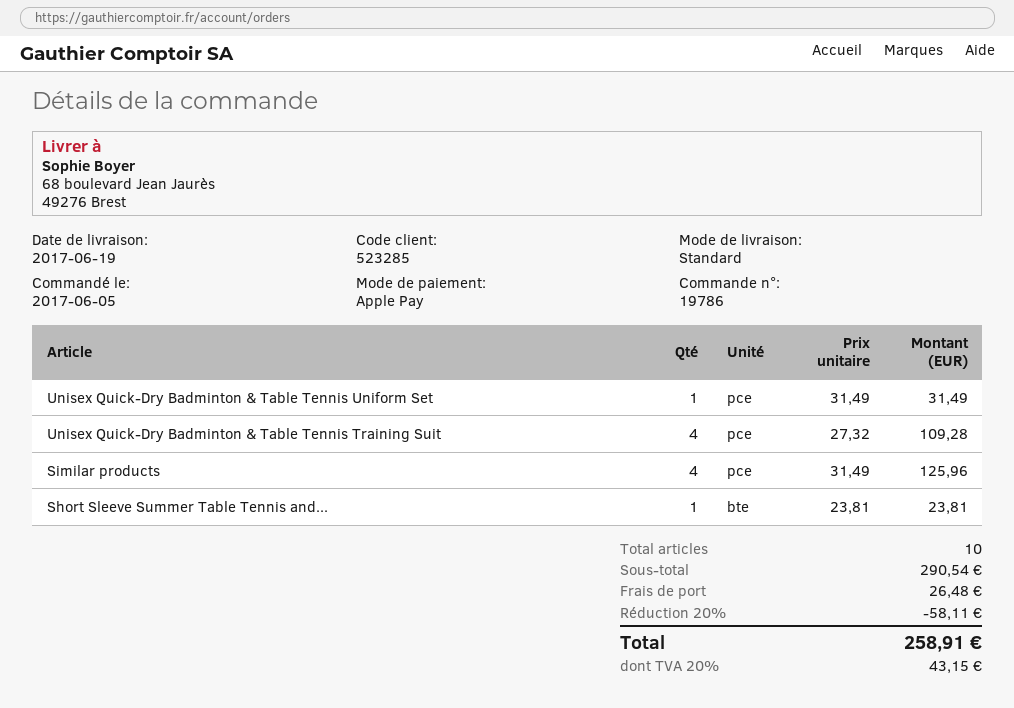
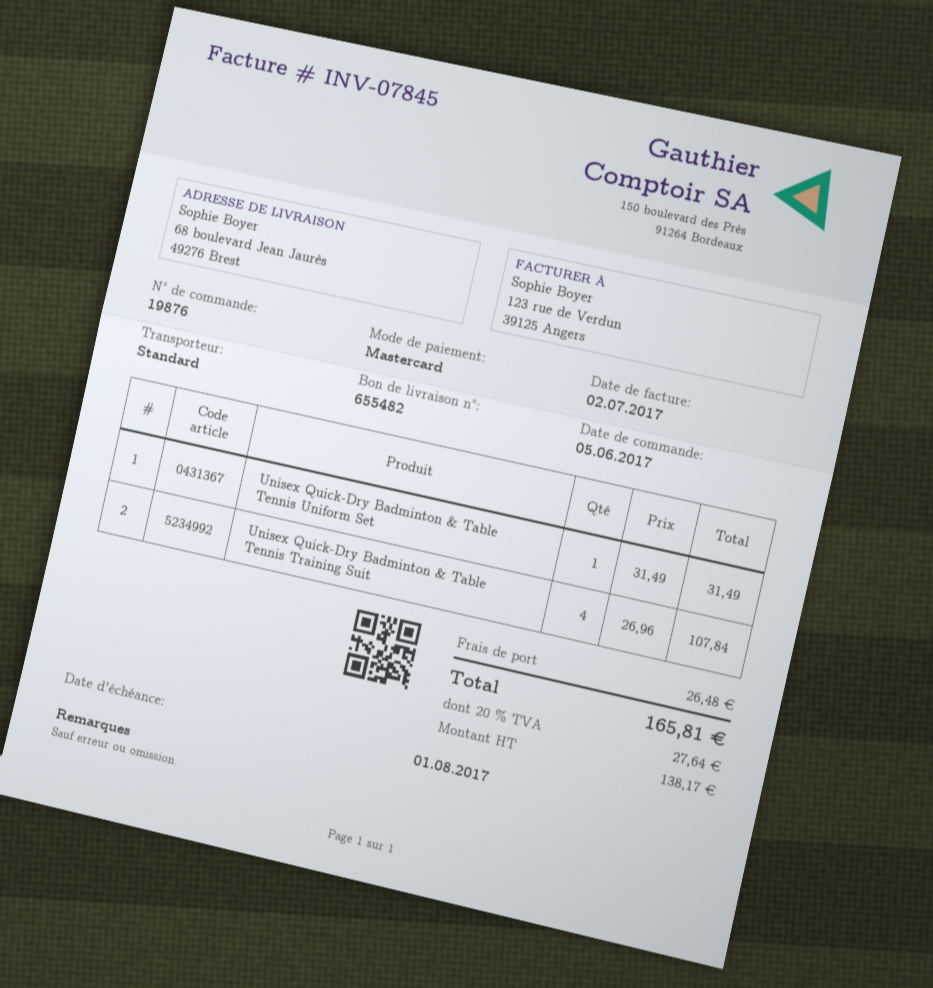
order number: 19786 -> 19876
payment method: Apple Pay -> Mastercard
Unisex Quick-Dry Badminton & Table Tennis Training Suit: 4 x 27.32 = 109.28 -> 4 x 26.96 = 107.84
Similar products: 4 x 31.49 = 125.96 -> none
Short Sleeve Summer Table Tennis and...: 1 x 23.81 = 23.81 -> none
discount: 20% = 58.11 -> none
tax: 20% = 43.15 -> 20% = 27.64
total: 258.91 -> 165.81

